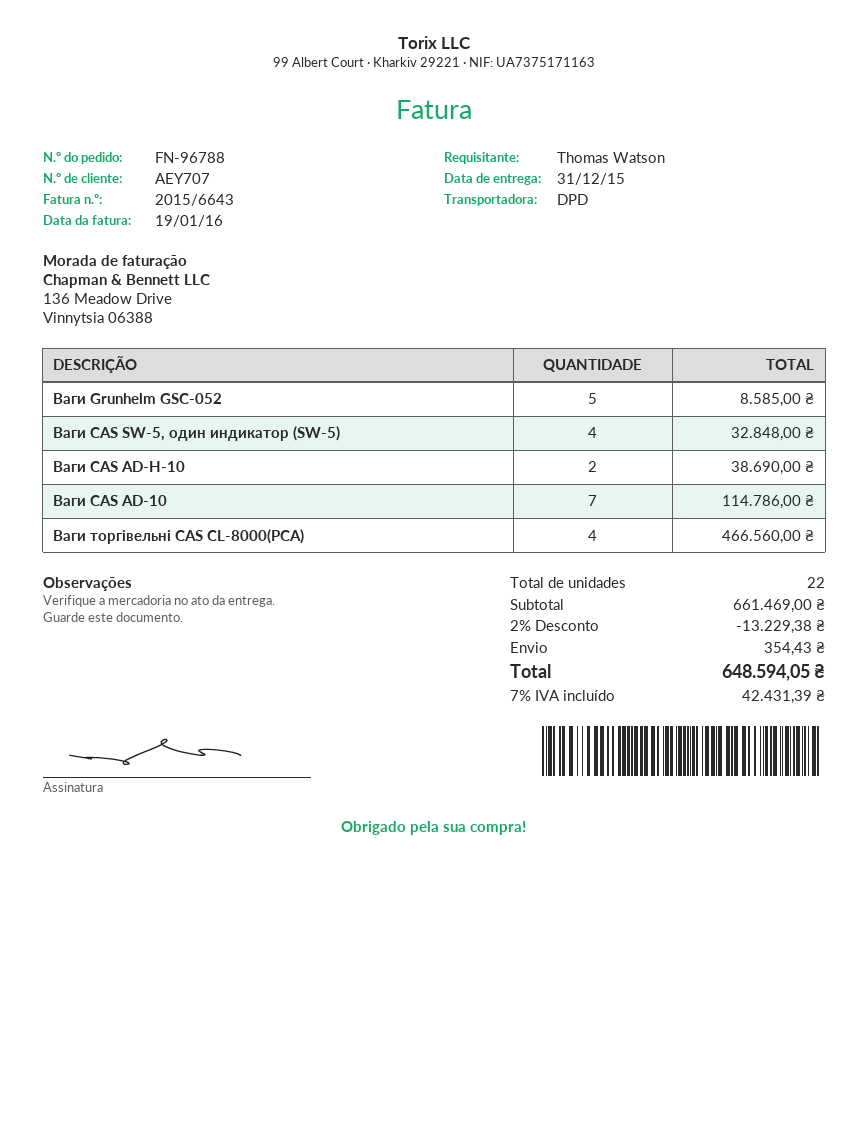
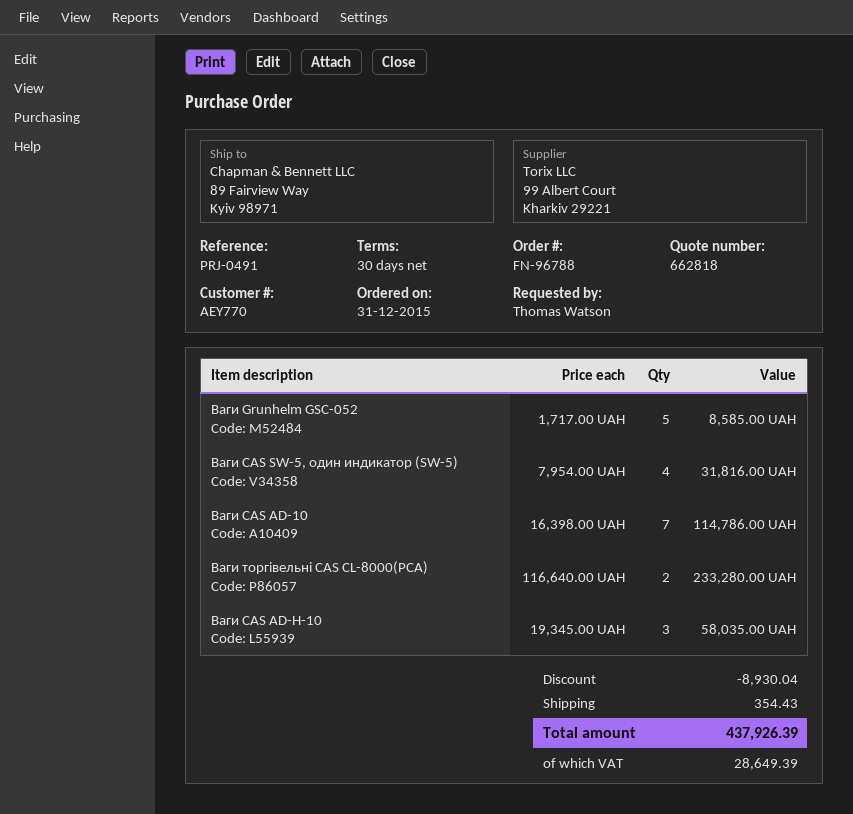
customer number: AEY707 -> AEY770
Ваги CAS SW-5, один индикатор (SW-5): 4 for 32848.00 -> 4 for 31816.00
Ваги CAS AD-H-10: 2 for 38690.00 -> 3 for 58035.00
Ваги торгівельні CAS CL-8000(PCA): 4 for 466560.00 -> 2 for 233280.00
discount: 13229.38 -> 8930.04
tax: 42431.39 -> 28649.39
total: 648594.05 -> 437926.39

